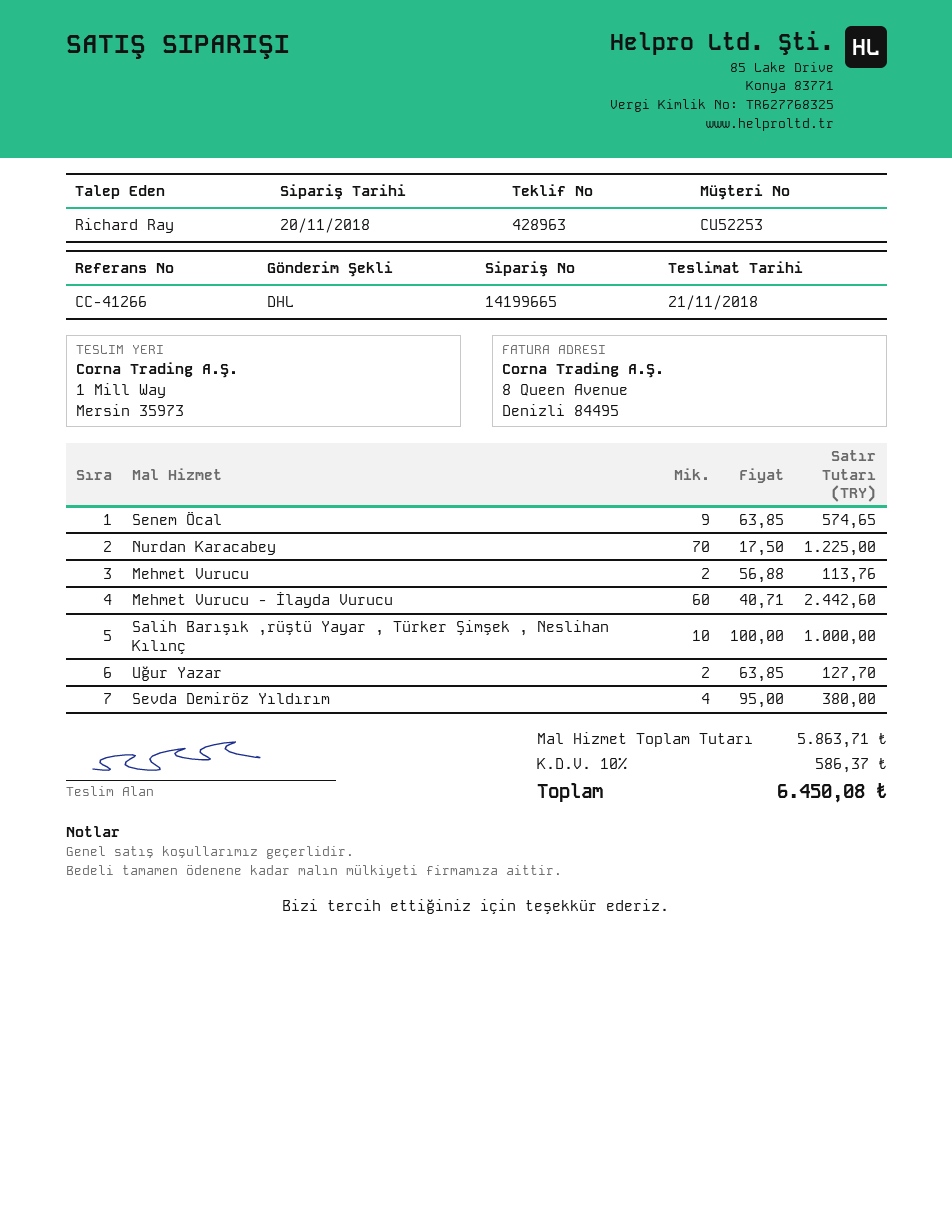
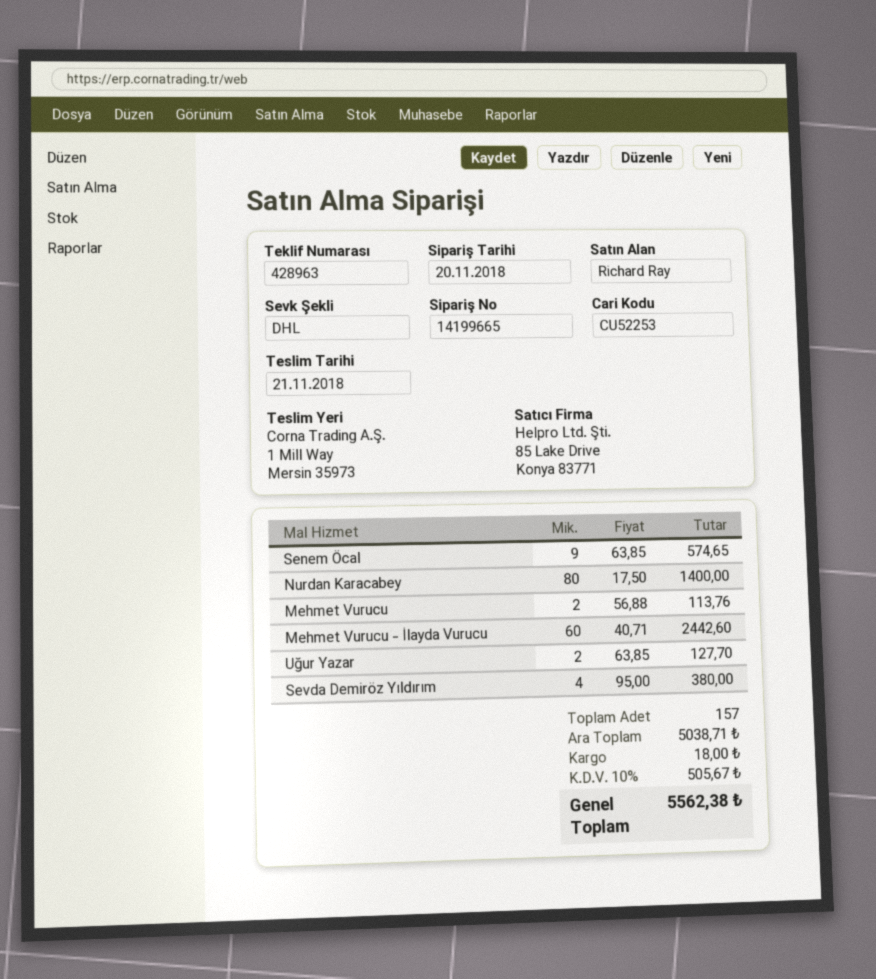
Nurdan Karacabey: 70 x 17.50 = 1225.00 -> 80 x 17.50 = 1400.00
Salih Barışık ,rüştü Yayar , Türker Şimşek , Neslihan Kılınç: 10 x 100.00 = 1000.00 -> none
subtotal: 5863.71 -> 5038.71
shipping: none -> 18.00
tax: 10% = 586.37 -> 10% = 505.67
total: 6450.08 -> 5562.38

